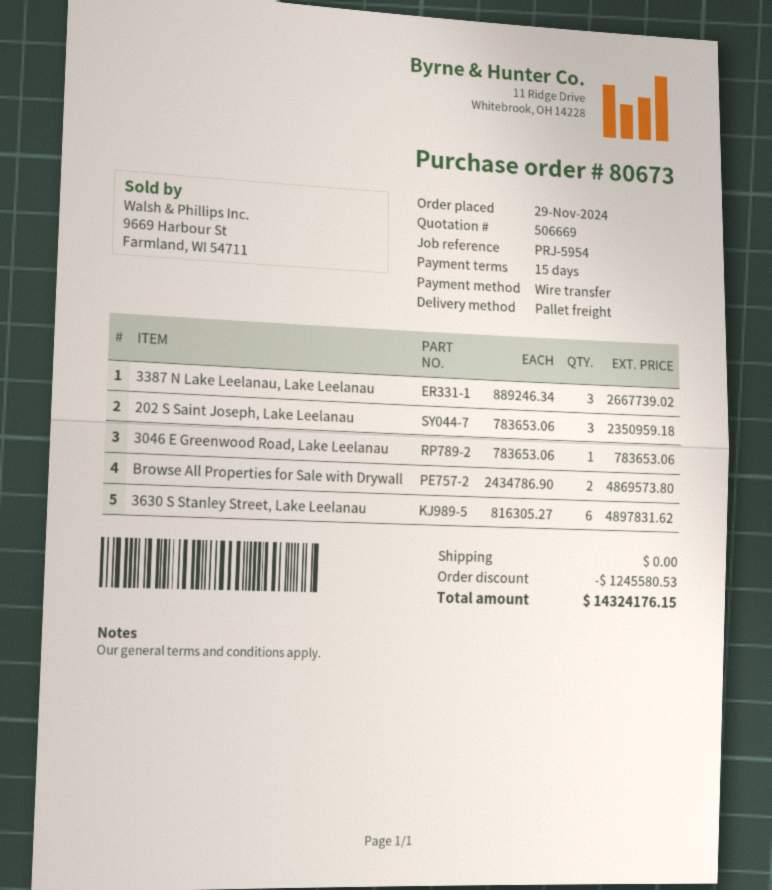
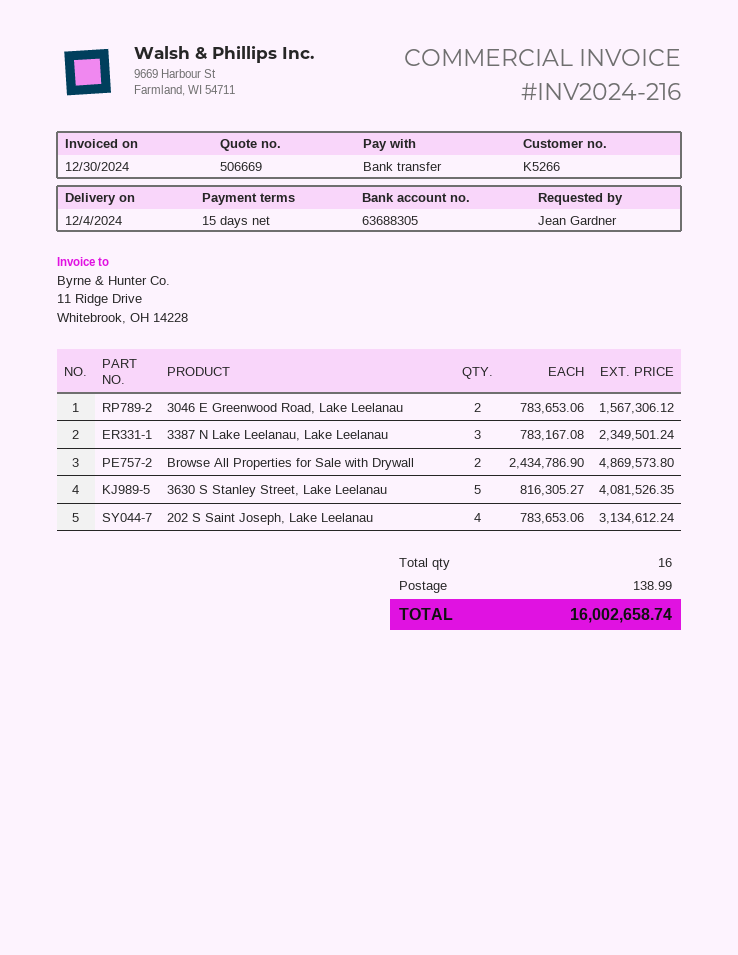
3387 N Lake Leelanau, Lake Leelanau: 3 x 889246.34 = 2667739.02 -> 3 x 783167.08 = 2349501.24
202 S Saint Joseph, Lake Leelanau: 3 x 783653.06 = 2350959.18 -> 4 x 783653.06 = 3134612.24
3046 E Greenwood Road, Lake Leelanau: 1 x 783653.06 = 783653.06 -> 2 x 783653.06 = 1567306.12
3630 S Stanley Street, Lake Leelanau: 6 x 816305.27 = 4897831.62 -> 5 x 816305.27 = 4081526.35
discount: 1245580.53 -> none
shipping: 0.00 -> 138.99
total: 14324176.15 -> 16002658.74

